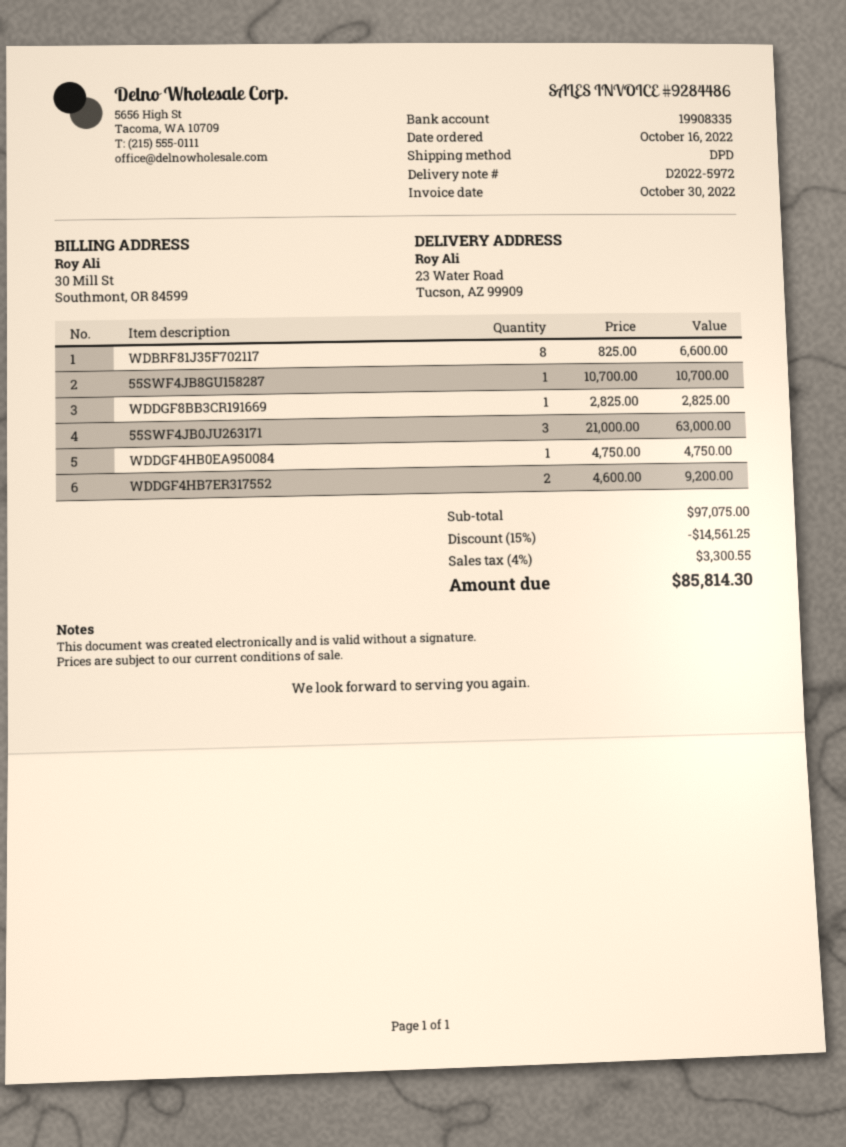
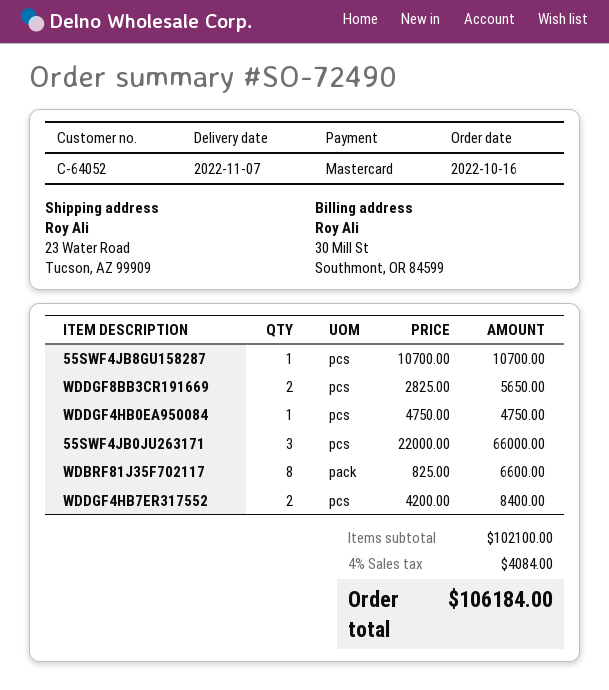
WDDGF8BB3CR191669: 1 x 2825.00 = 2825.00 -> 2 x 2825.00 = 5650.00
55SWF4JB0JU263171: 3 x 21000.00 = 63000.00 -> 3 x 22000.00 = 66000.00
WDDGF4HB7ER317552: 2 x 4600.00 = 9200.00 -> 2 x 4200.00 = 8400.00
subtotal: 97075.00 -> 102100.00
discount: 15% = 14561.25 -> none
tax: 4% = 3300.55 -> 4% = 4084.00
total: 85814.30 -> 106184.00

